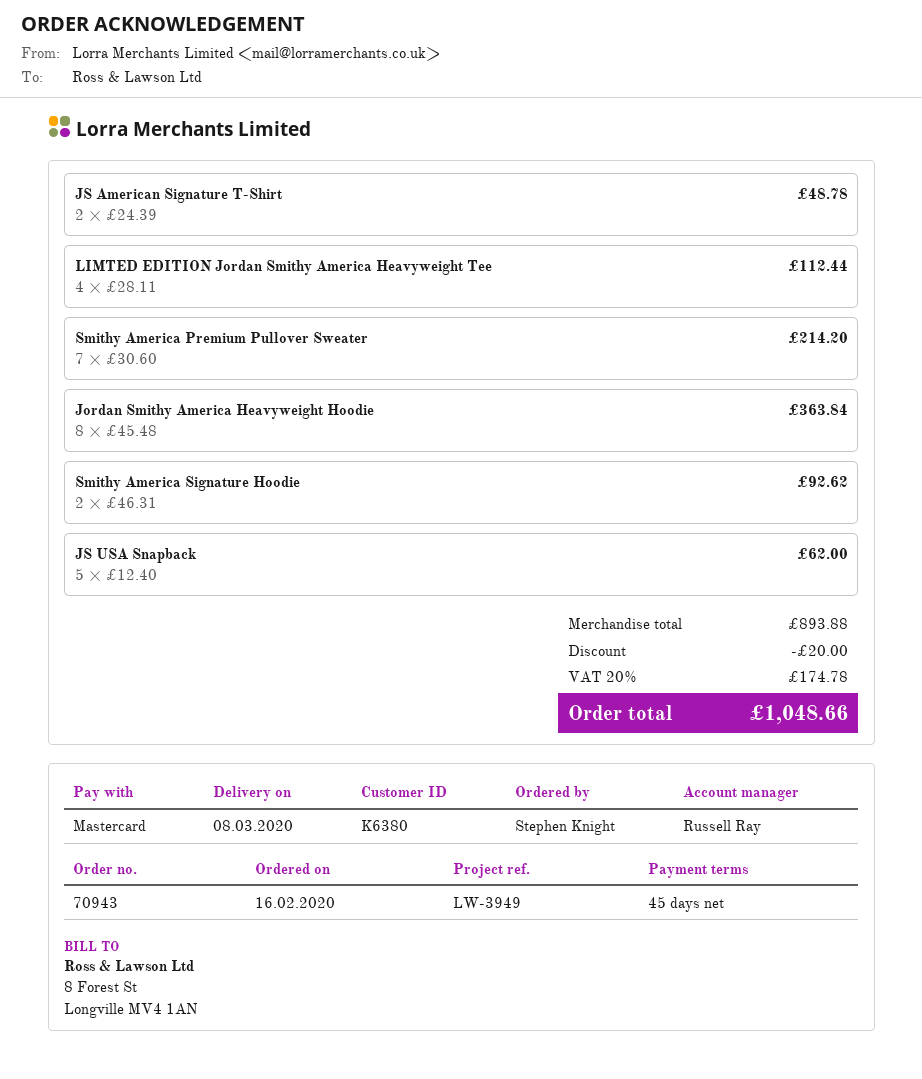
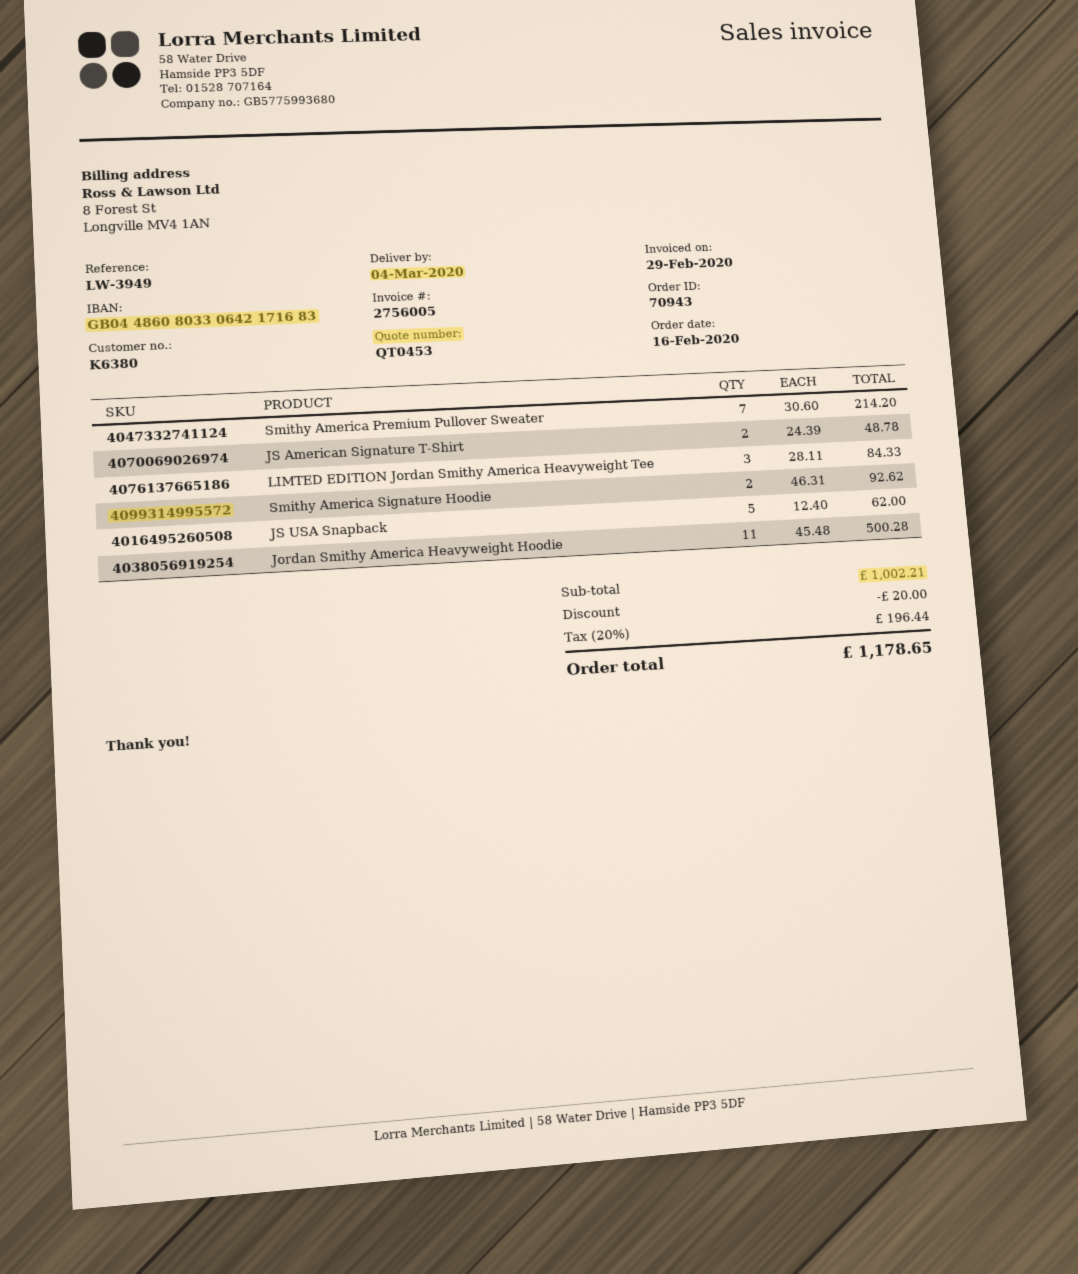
delivery date: 2020-03-08 -> 2020-03-04
LIMTED EDITION Jordan Smithy America Heavyweight Tee: 4 x 28.11 = 112.44 -> 3 x 28.11 = 84.33
Jordan Smithy America Heavyweight Hoodie: 8 x 45.48 = 363.84 -> 11 x 45.48 = 500.28
subtotal: 893.88 -> 1002.21
tax: 20% = 174.78 -> 20% = 196.44
total: 1048.66 -> 1178.65

